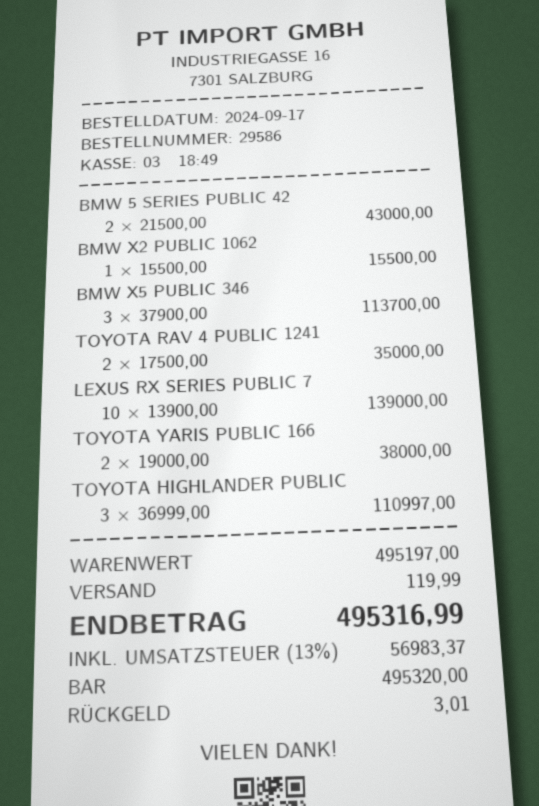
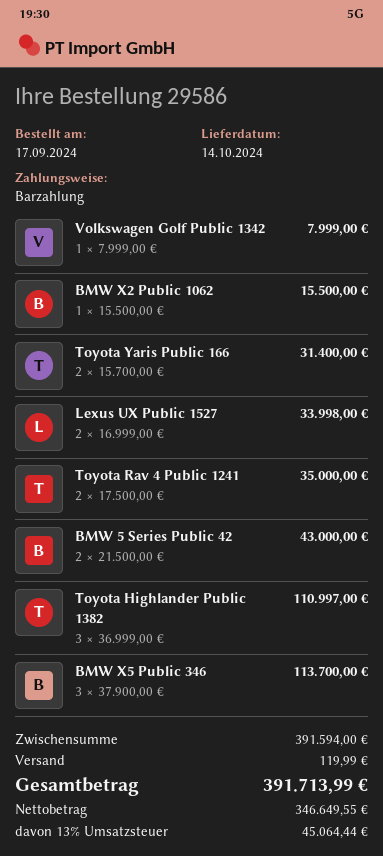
LEXUS RX SERIES PUBLIC 7: 10 x 13900.00 = 139000.00 -> none
TOYOTA YARIS PUBLIC 166: 2 x 19000.00 = 38000.00 -> 2 x 15700.00 = 31400.00
Volkswagen Golf Public 1342: none -> 1 x 7999.00 = 7999.00
Lexus UX Public 1527: none -> 2 x 16999.00 = 33998.00
subtotal: 495197.00 -> 391594.00
tax: 13% = 56983.37 -> 13% = 45064.44
total: 495316.99 -> 391713.99

